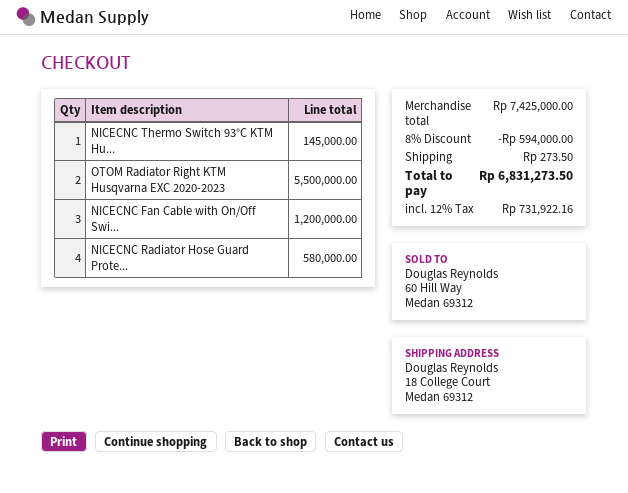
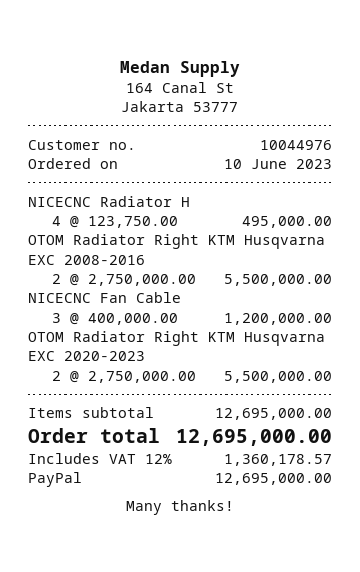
NICECNC Thermo Switch 93°C KTM Hu...: 1 for 145000.00 -> none
NICECNC Radiator Hose Guard Prote...: 4 for 580000.00 -> 4 for 495000.00
OTOM Radiator Right KTM Husqvarna EXC 2008-2016: none -> 2 for 5500000.00
subtotal: 7425000.00 -> 12695000.00
discount: 8% = 594000.00 -> none
shipping: 273.50 -> none
tax: 12% = 731922.16 -> 12% = 1360178.57
total: 6831273.50 -> 12695000.00

